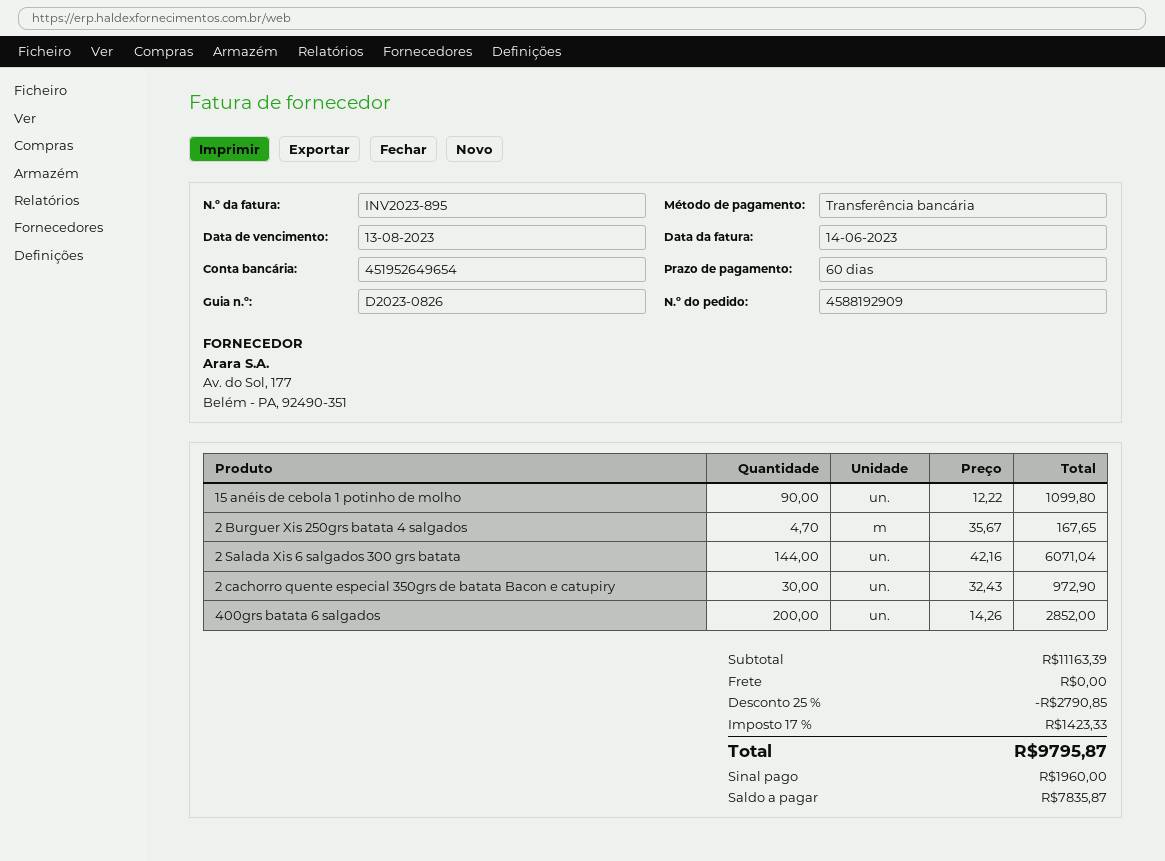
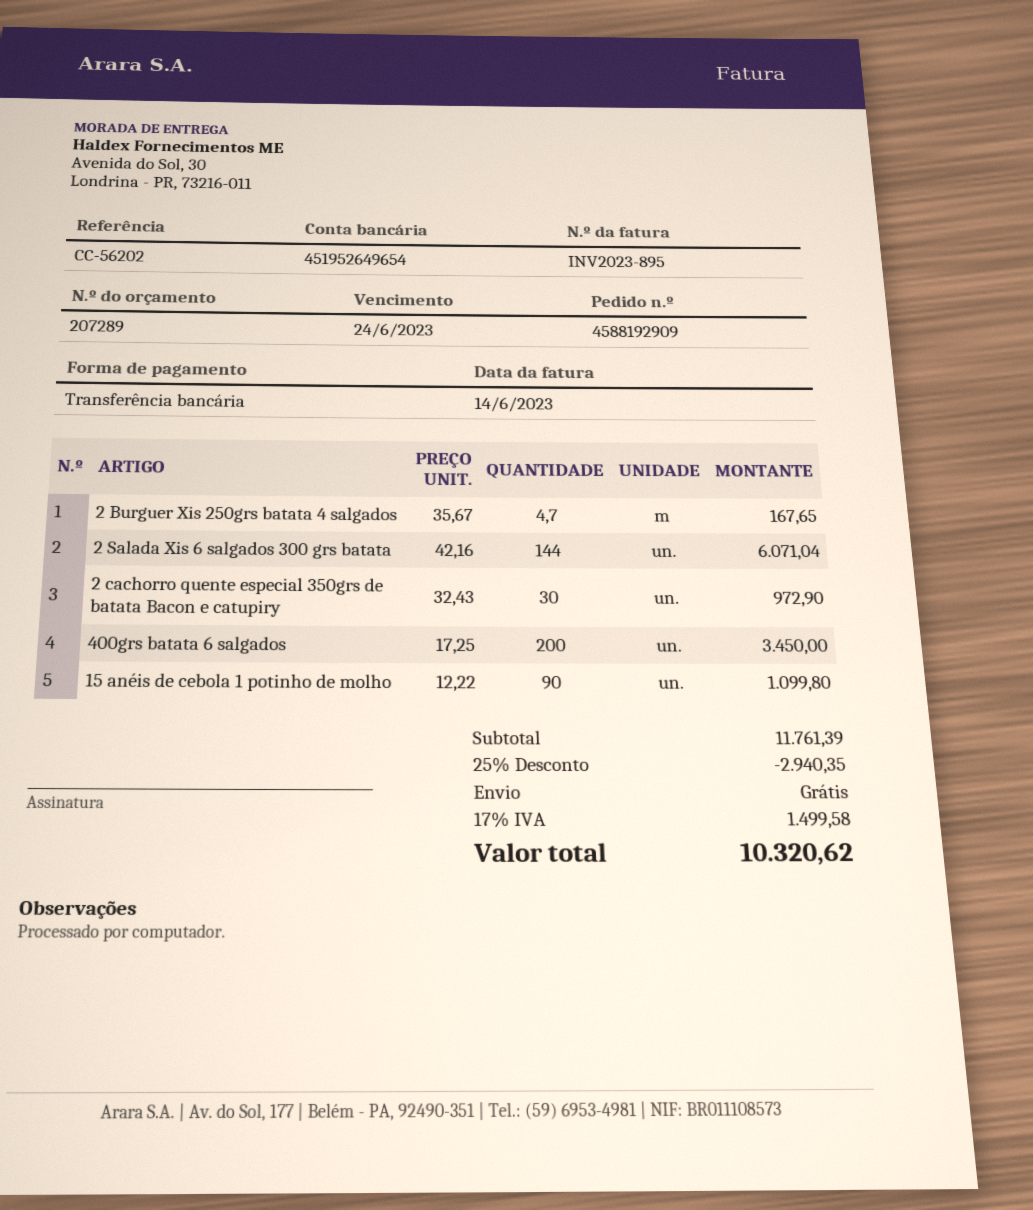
due date: 2023-08-13 -> 2023-06-24
400grs batata 6 salgados: 200 x 14.26 = 2852.00 -> 200 x 17.25 = 3450.00
subtotal: 11163.39 -> 11761.39
discount: 25% = 2790.85 -> 25% = 2940.35
tax: 17% = 1423.33 -> 17% = 1499.58
total: 9795.87 -> 10320.62

